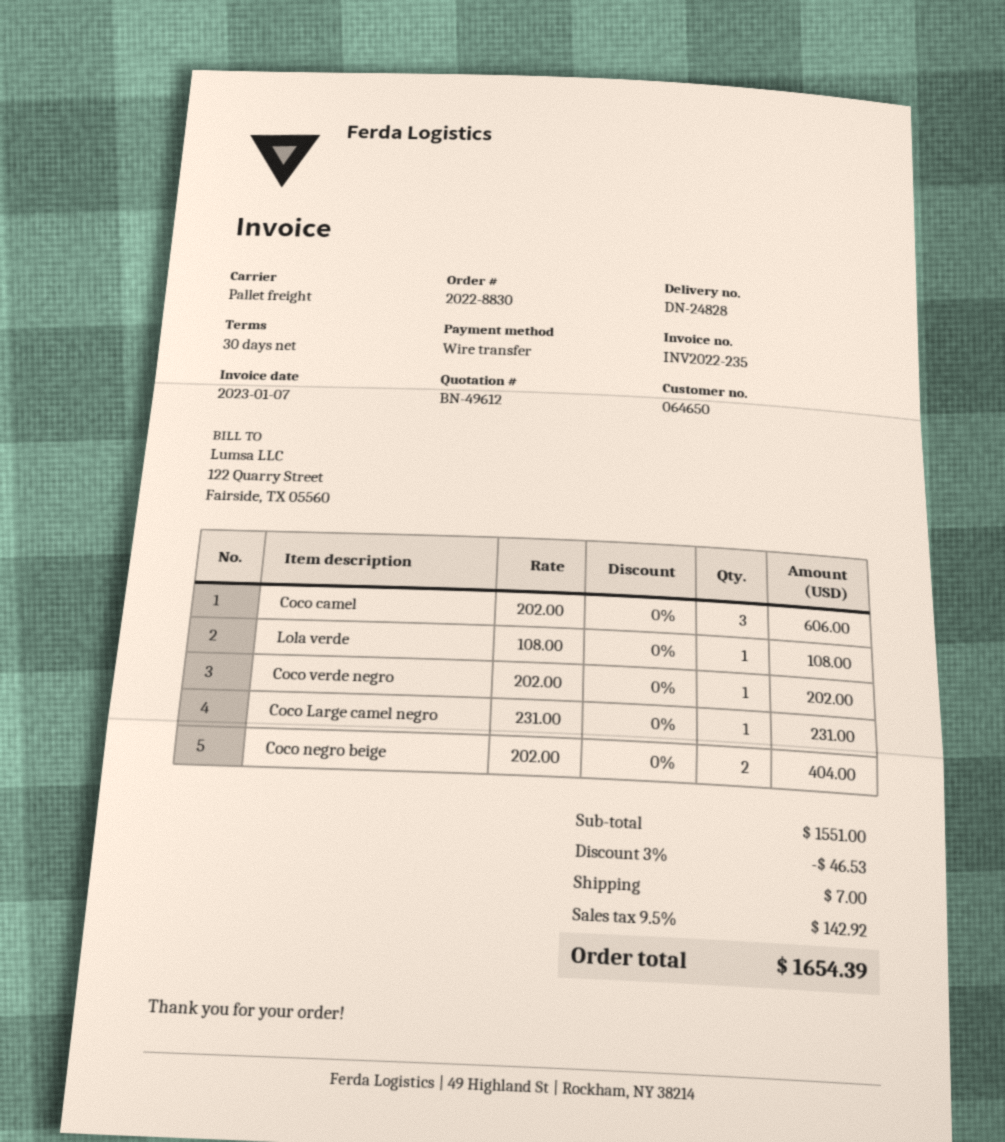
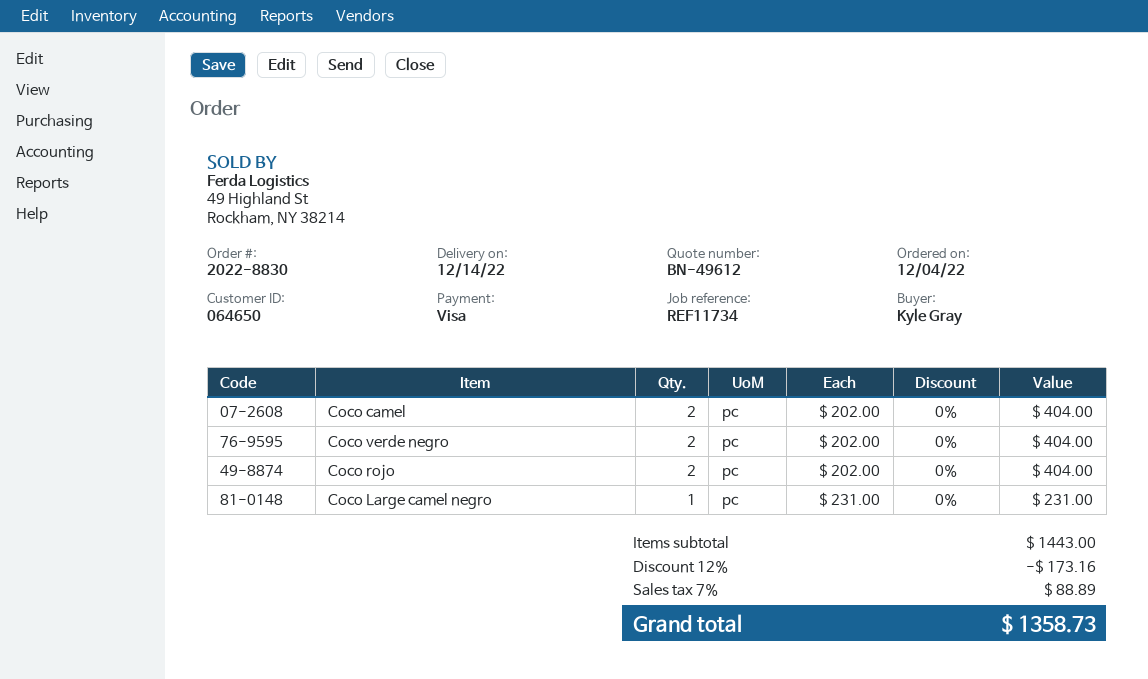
payment method: bank transfer -> Visa
Coco camel: 3 x 202.00 = 606.00 -> 2 x 202.00 = 404.00
Lola verde: 1 x 108.00 = 108.00 -> none
Coco verde negro: 1 x 202.00 = 202.00 -> 2 x 202.00 = 404.00
Coco negro beige: 2 x 202.00 = 404.00 -> none
Coco rojo: none -> 2 x 202.00 = 404.00
subtotal: 1551.00 -> 1443.00
discount: 3% = 46.53 -> 12% = 173.16
shipping: 7.00 -> none
tax: 9.5% = 142.92 -> 7% = 88.89
total: 1654.39 -> 1358.73

